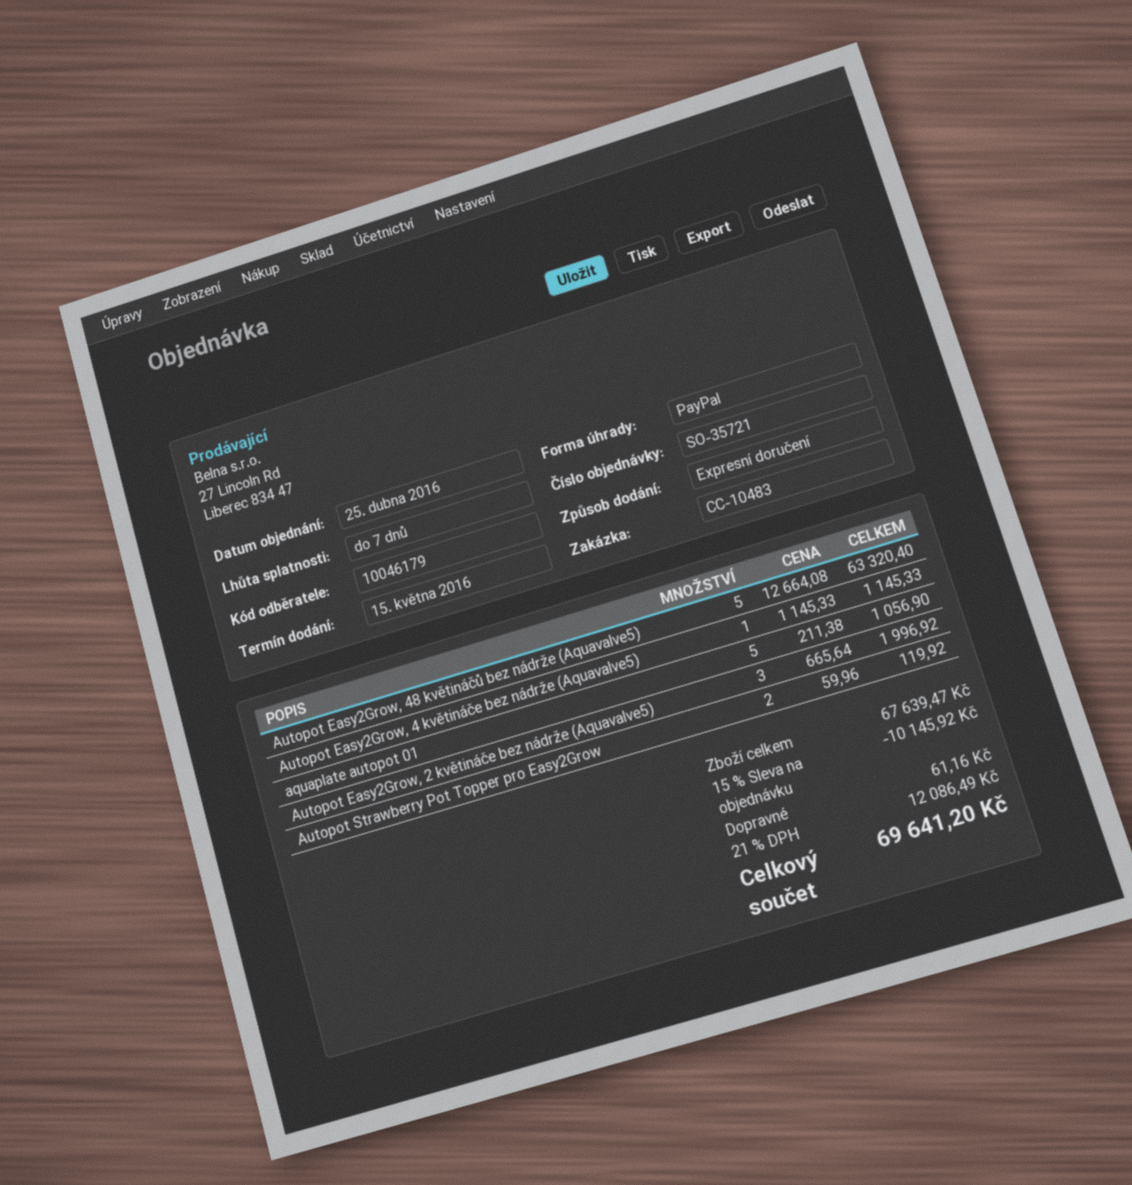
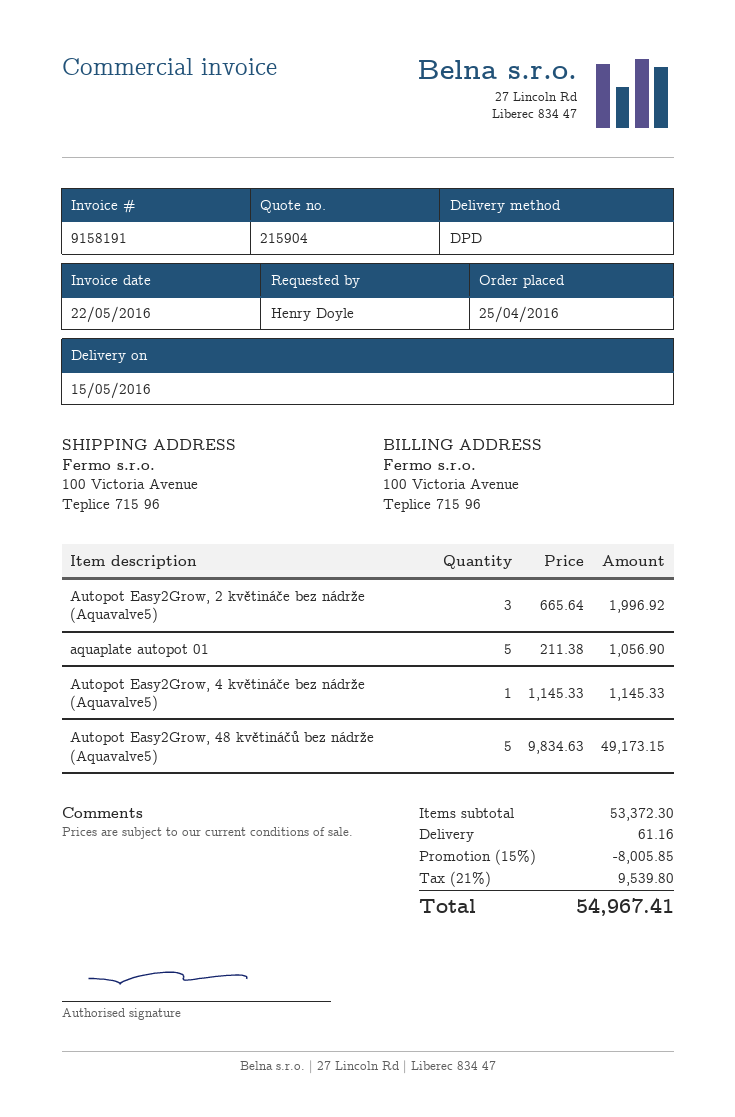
shipping method: express -> DPD
Autopot Easy2Grow, 48 květináčů bez nádrže (Aquavalve5): 5 x 12664.08 = 63320.40 -> 5 x 9834.63 = 49173.15
Autopot Strawberry Pot Topper pro Easy2Grow: 2 x 59.96 = 119.92 -> none
subtotal: 67639.47 -> 53372.30
discount: 15% = 10145.92 -> 15% = 8005.85
tax: 21% = 12086.49 -> 21% = 9539.80
total: 69641.20 -> 54967.41

